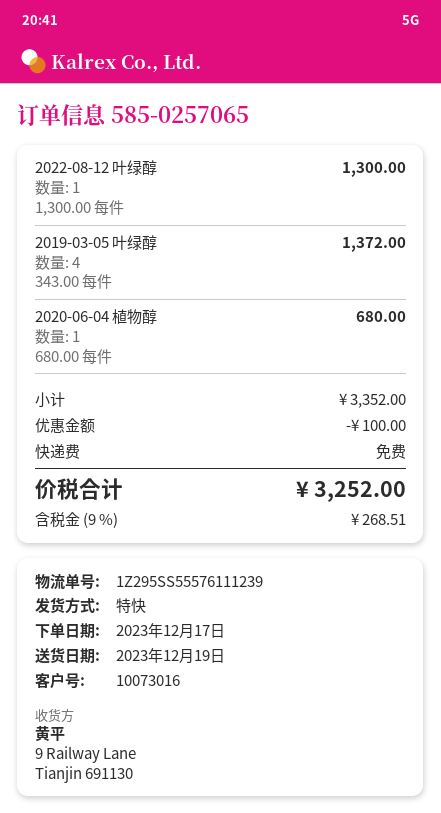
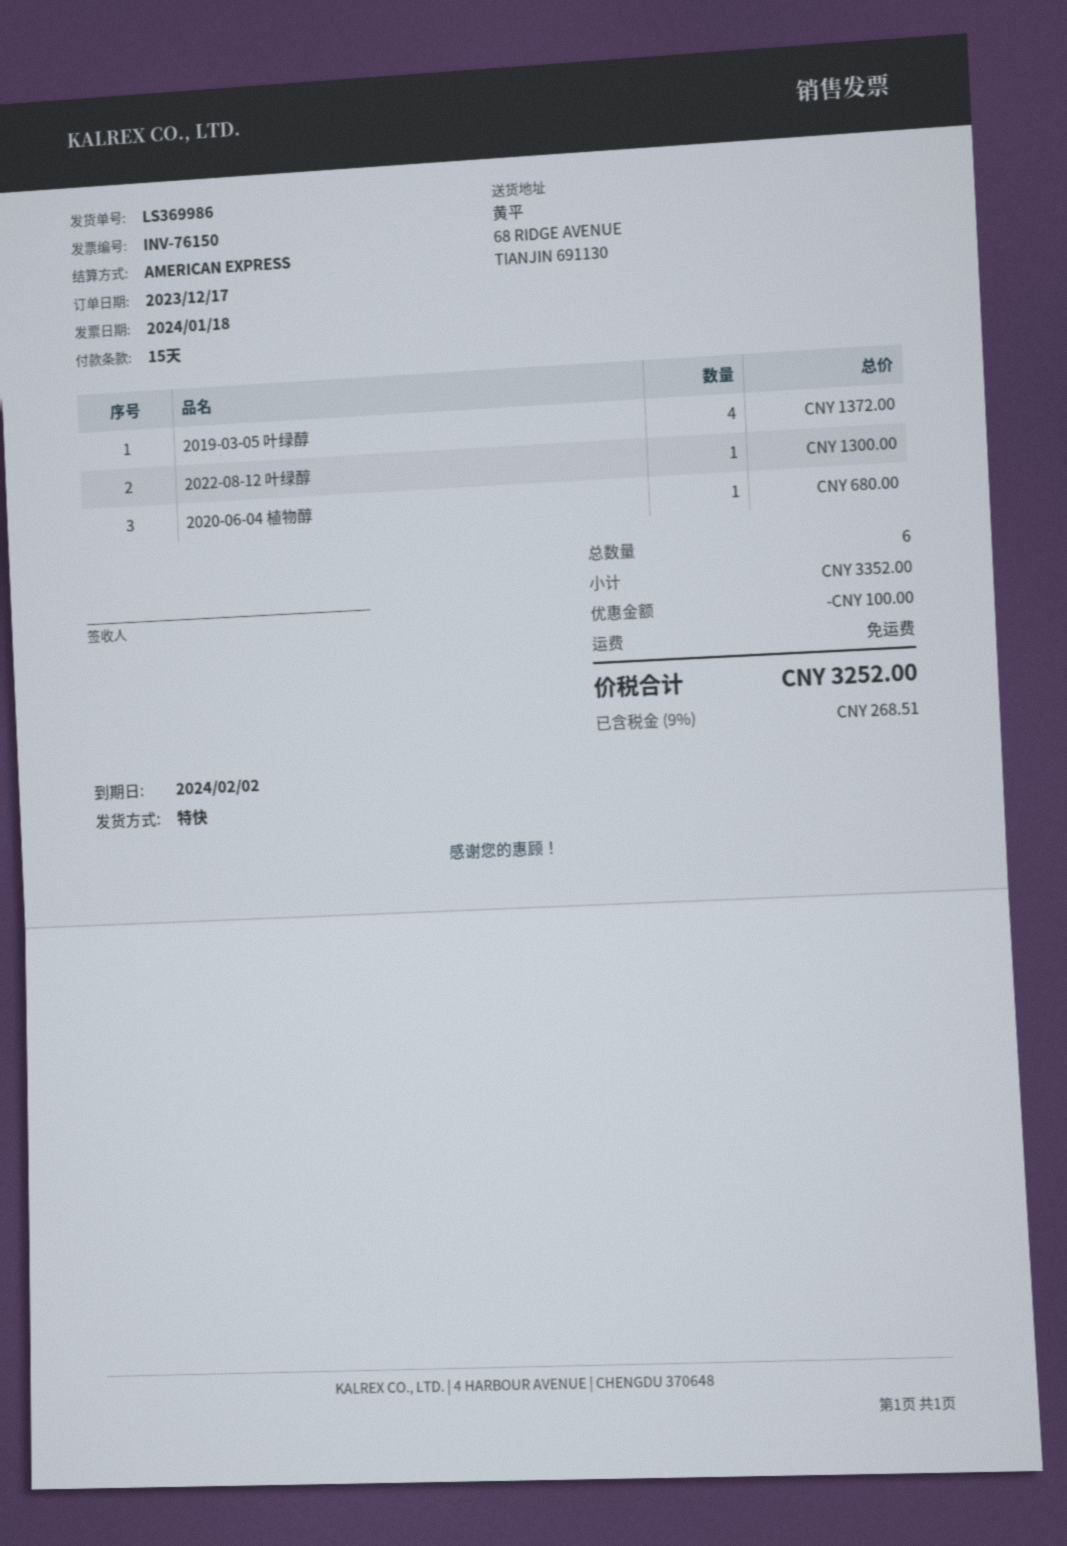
ship to: 9 Railway Lane, Tianjin 691130 -> 68 RIDGE AVENUE, TIANJIN 691130

